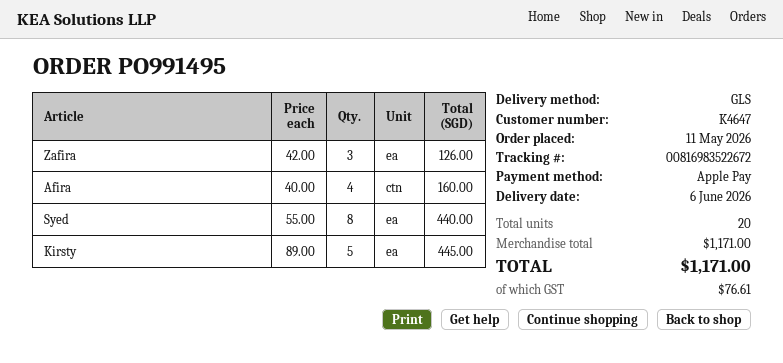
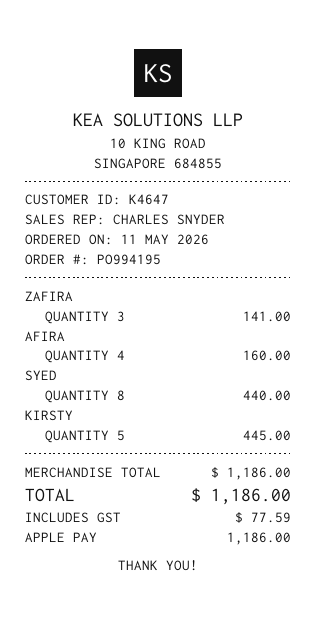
order number: PO991495 -> PO994195
Zafira: 3 for 126.00 -> 3 for 141.00
subtotal: 1171.00 -> 1186.00
tax: 76.61 -> 77.59
total: 1171.00 -> 1186.00

